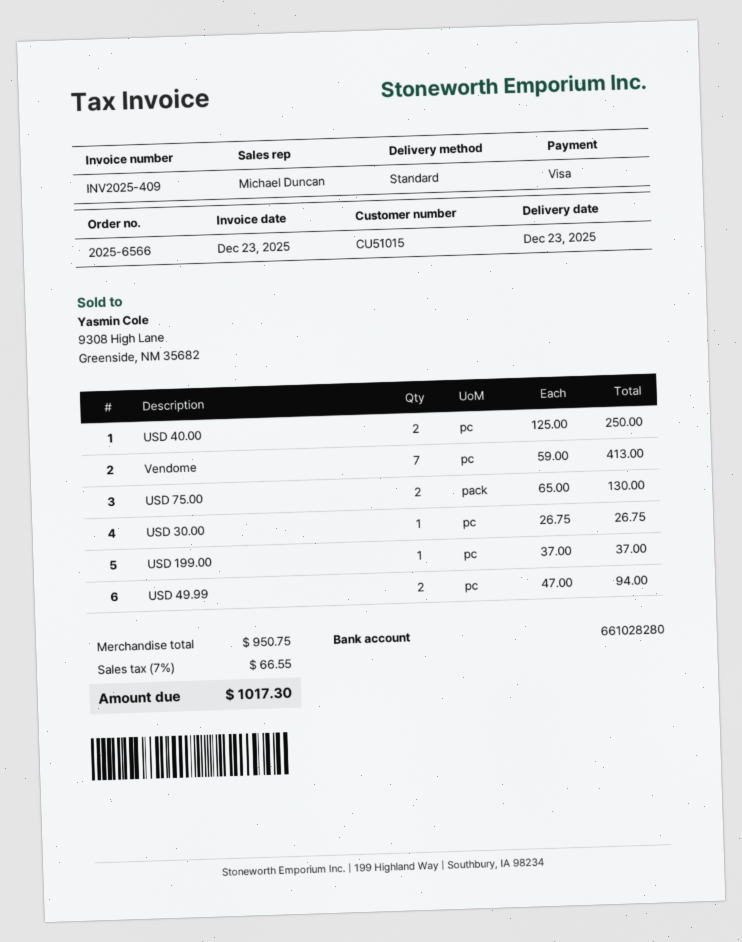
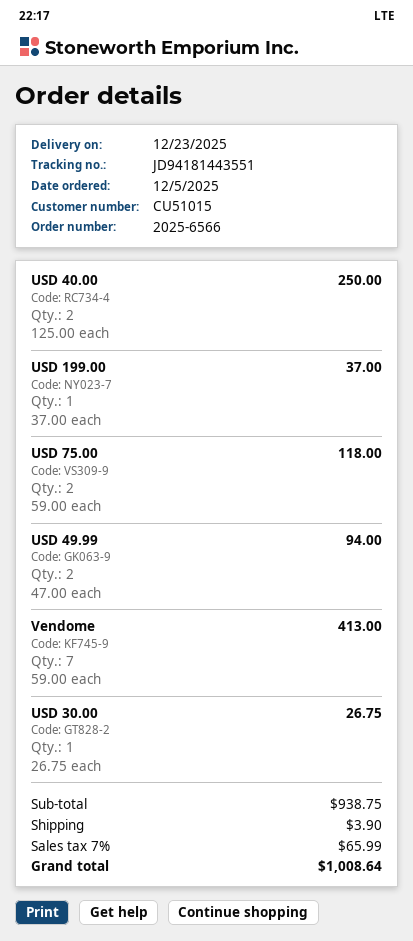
USD 75.00: 2 x 65.00 = 130.00 -> 2 x 59.00 = 118.00
subtotal: 950.75 -> 938.75
shipping: none -> 3.90
tax: 7% = 66.55 -> 7% = 65.99
total: 1017.30 -> 1008.64

